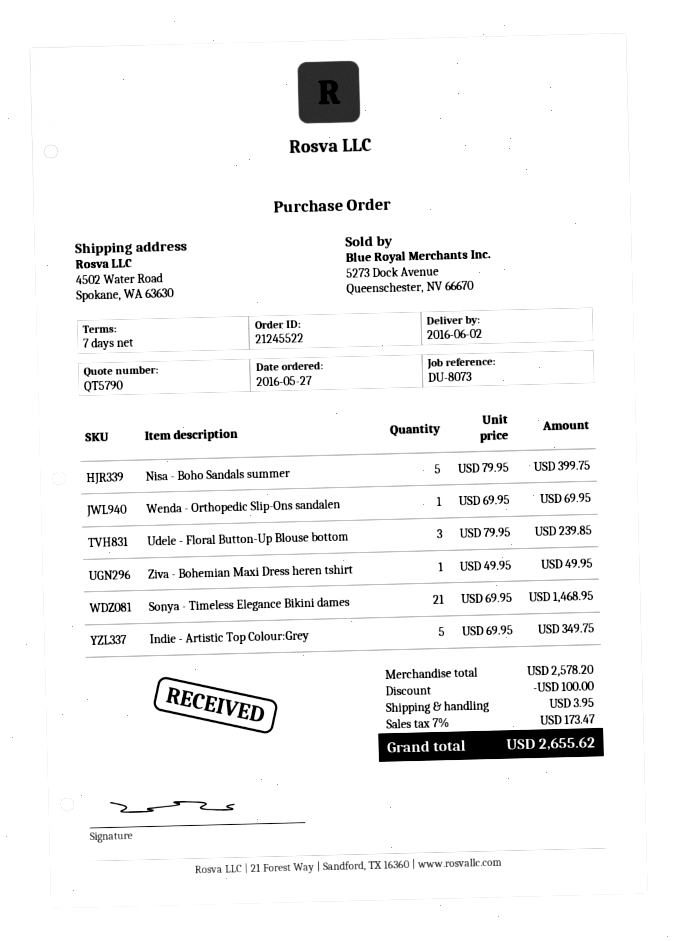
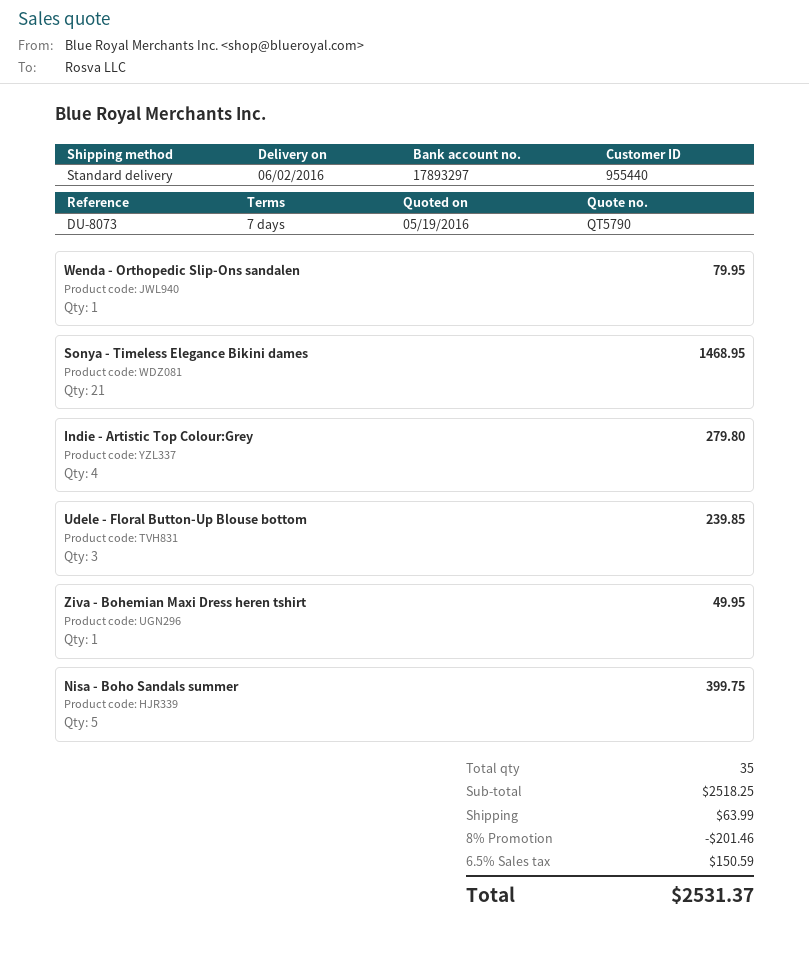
Wenda - Orthopedic Slip-Ons sandalen: 1 for 69.95 -> 1 for 79.95
Indie - Artistic Top Colour:Grey: 5 for 349.75 -> 4 for 279.80
subtotal: 2578.20 -> 2518.25
discount: 100.00 -> 201.46
shipping: 3.95 -> 63.99
tax: 7% = 173.47 -> 6.5% = 150.59
total: 2655.62 -> 2531.37

